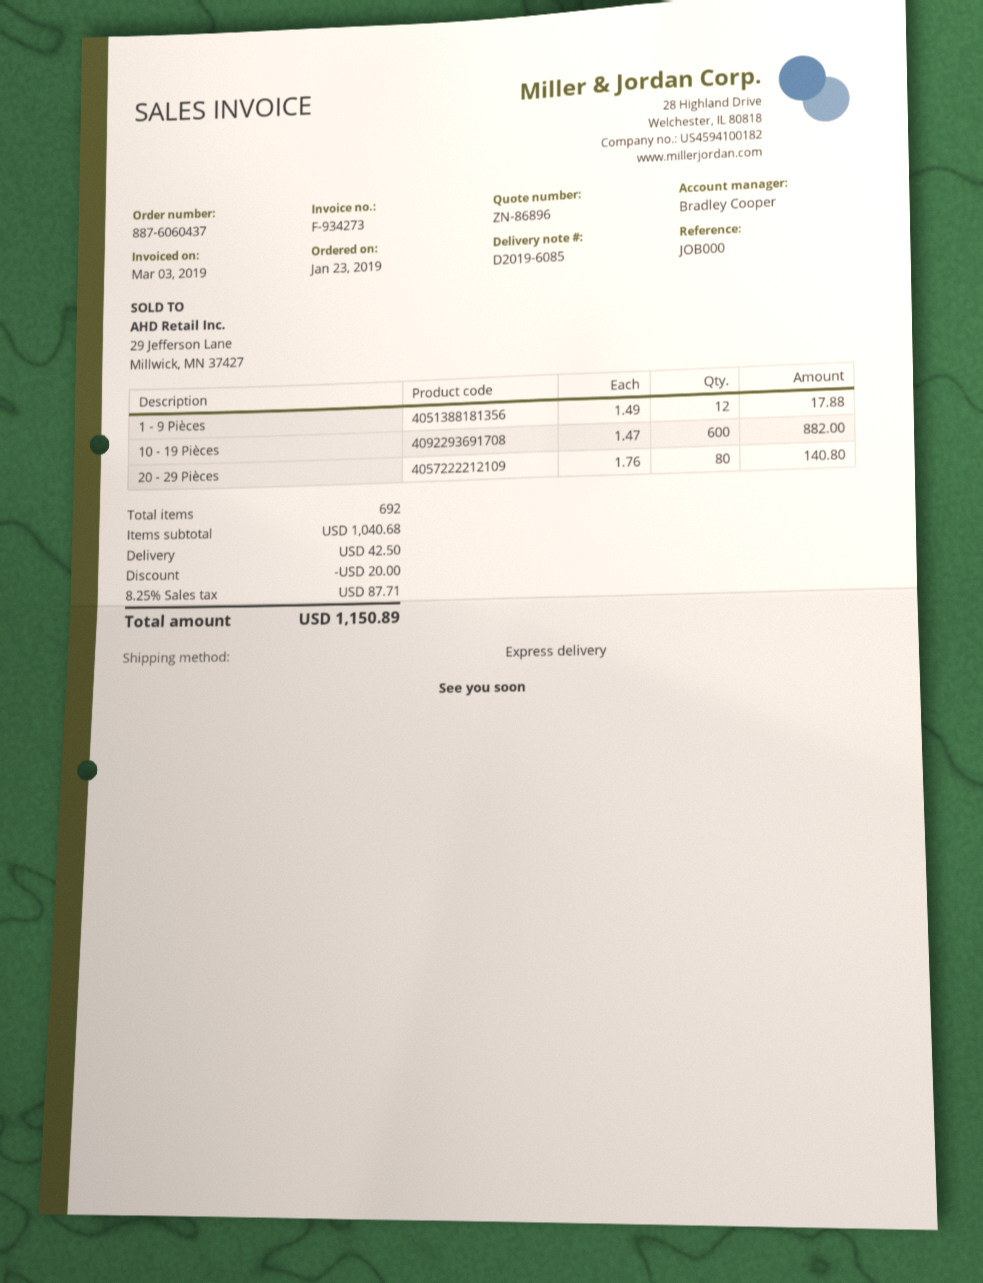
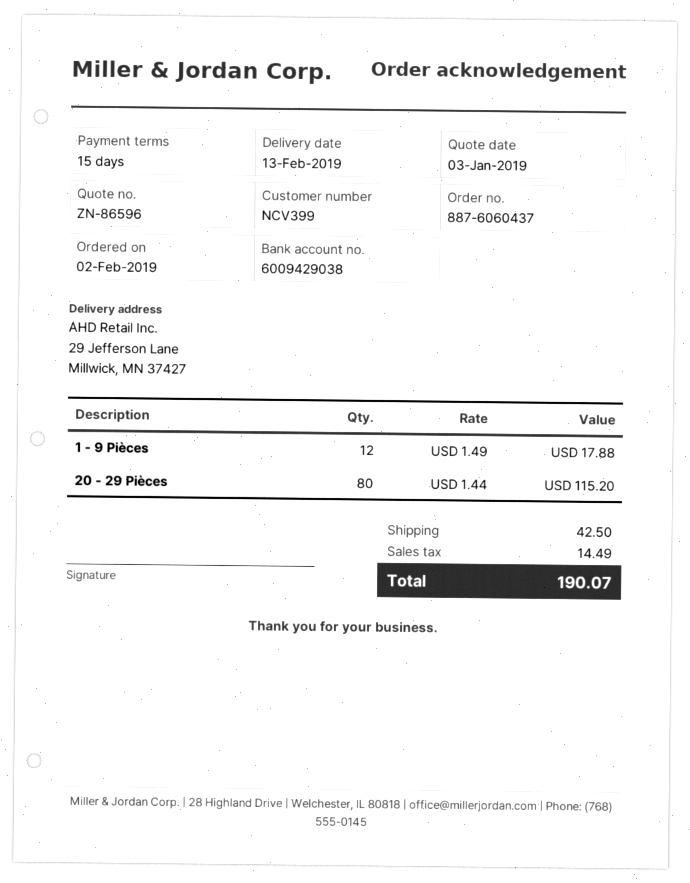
quote number: ZN-86896 -> ZN-86596
order date: 2019-01-23 -> 2019-02-02
10 - 19 Pièces: 600 x 1.47 = 882.00 -> none
20 - 29 Pièces: 80 x 1.76 = 140.80 -> 80 x 1.44 = 115.20
discount: 20.00 -> none
tax: 87.71 -> 14.49
total: 1150.89 -> 190.07

